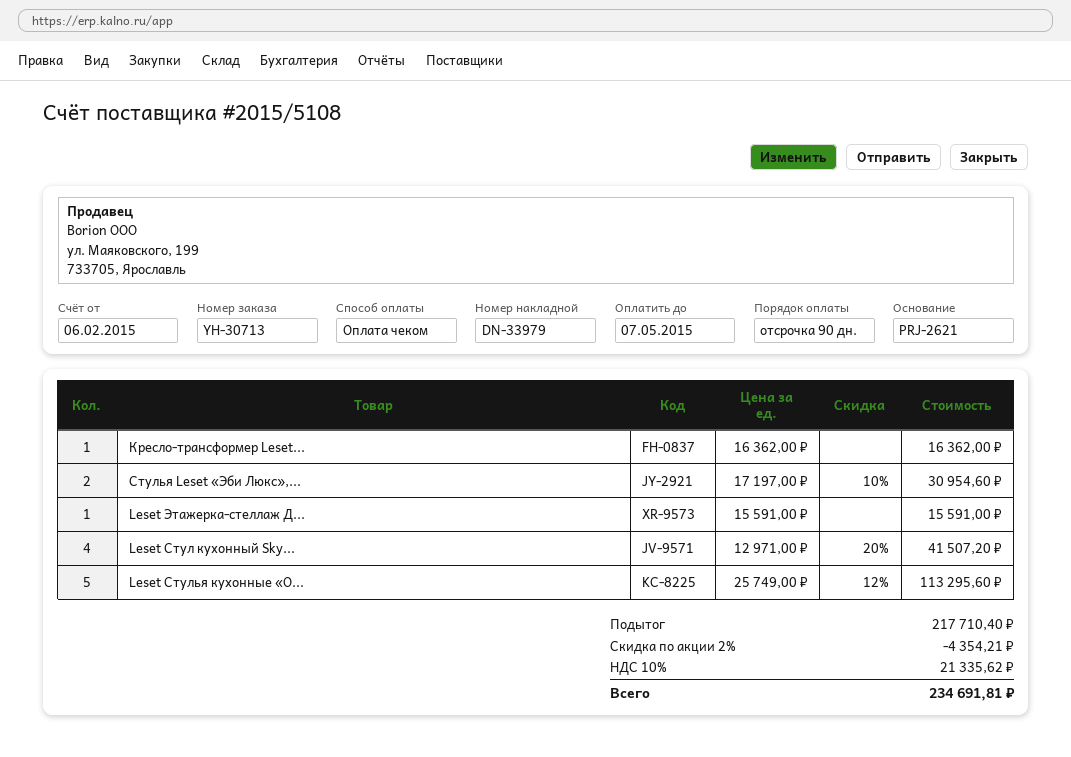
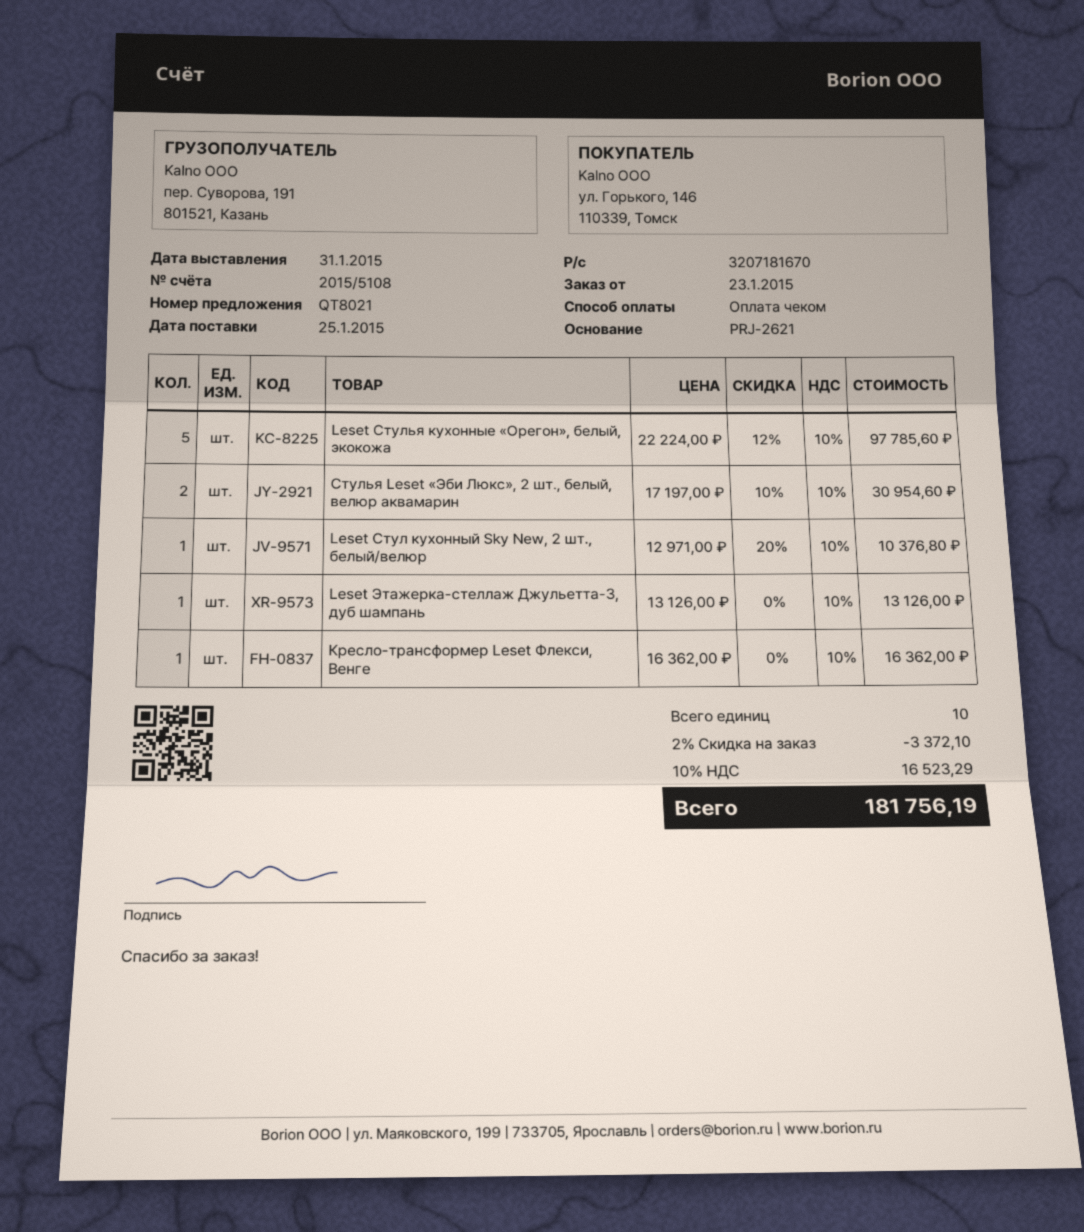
invoice date: 2015-02-06 -> 2015-01-31
Leset Этажерка-стеллаж Д...: 1 x 15591.00 = 15591.00 -> 1 x 13126.00 = 13126.00
Leset Стул кухонный Sky...: 4 x 12971.00 - 20% = 41507.20 -> 1 x 12971.00 - 20% = 10376.80
Leset Стулья кухонные «О...: 5 x 25749.00 - 12% = 113295.60 -> 5 x 22224.00 - 12% = 97785.60
discount: 2% = 4354.21 -> 2% = 3372.10
tax: 10% = 21335.62 -> 10% = 16523.29
total: 234691.81 -> 181756.19

